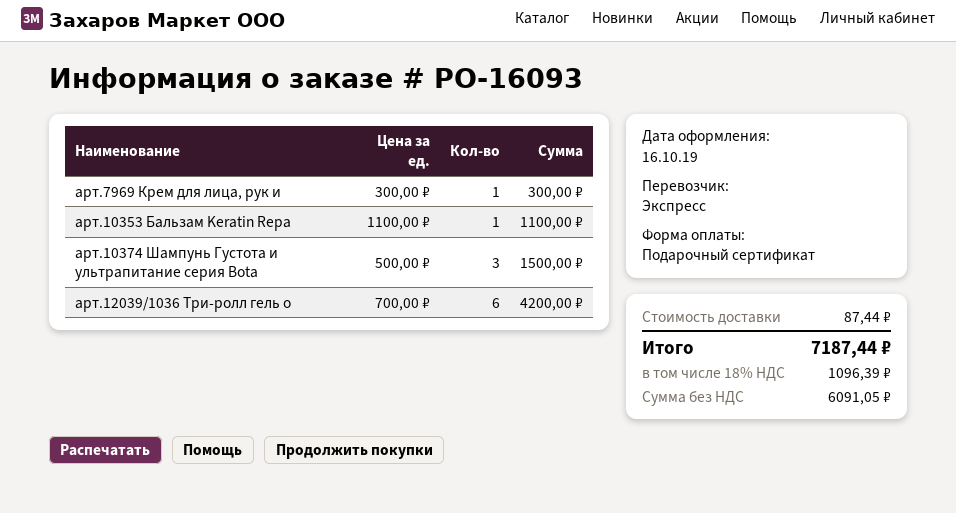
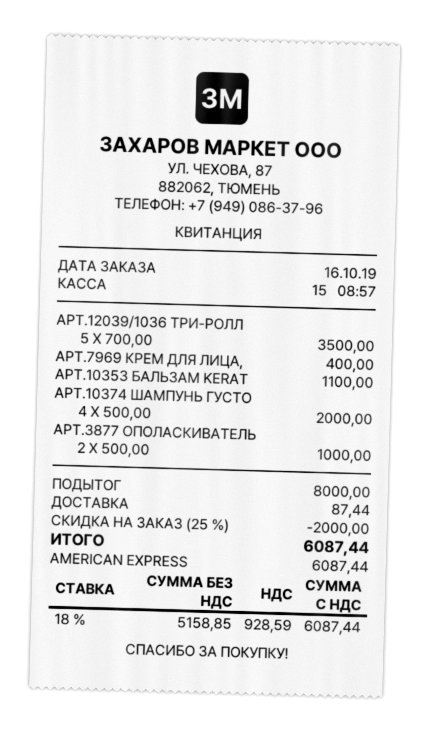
payment method: gift card -> American Express
арт.7969 Крем для лица, рук и: 1 x 300.00 = 300.00 -> 1 x 400.00 = 400.00
арт.10374 Шампунь Густота и ультрапитание серия Bota: 3 x 500.00 = 1500.00 -> 4 x 500.00 = 2000.00
арт.12039/1036 Три-ролл гель о: 6 x 700.00 = 4200.00 -> 5 x 700.00 = 3500.00
АРТ.3877 ОПОЛАСКИВАТЕЛЬ: none -> 2 x 500.00 = 1000.00
discount: none -> 25% = 2000.00
net: 6091.05 -> 5158.85
tax: 18% = 1096.39 -> 18% = 928.59
total: 7187.44 -> 6087.44

